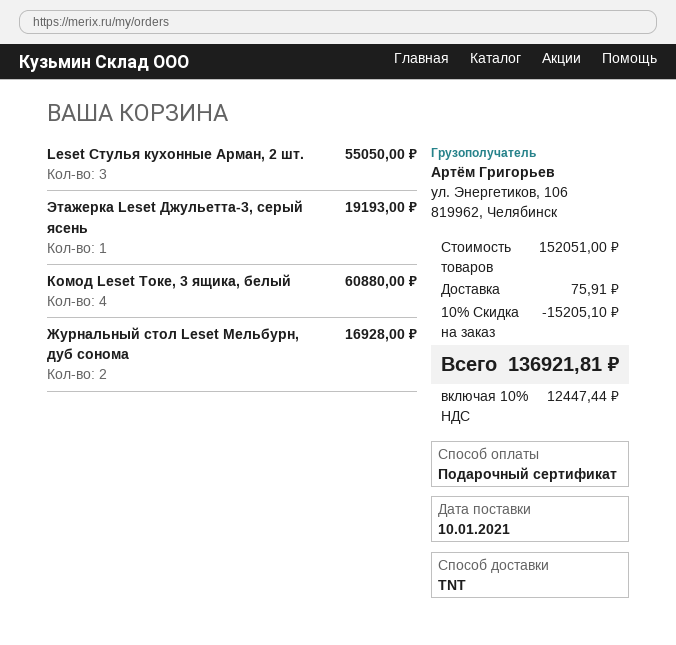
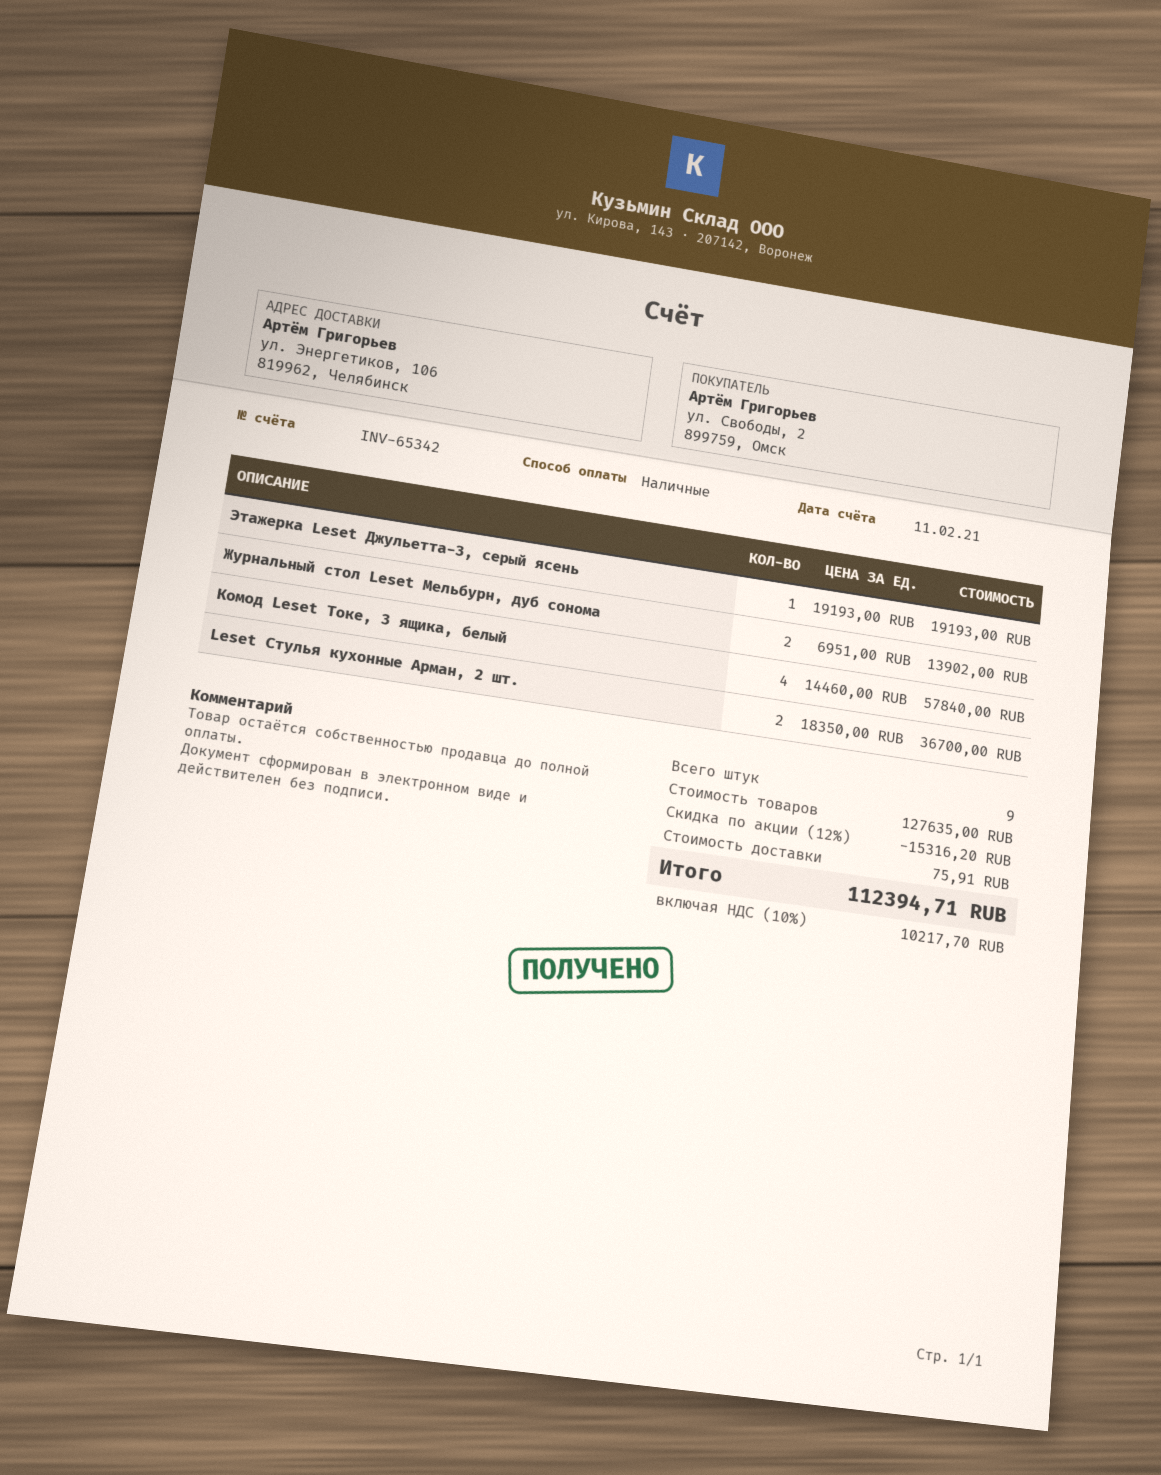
payment method: gift card -> cash
Leset Стулья кухонные Арман, 2 шт.: 3 for 55050.00 -> 2 for 36700.00
Комод Leset Токе, 3 ящика, белый: 4 for 60880.00 -> 4 for 57840.00
Журнальный стол Leset Мельбурн, дуб сонома: 2 for 16928.00 -> 2 for 13902.00
subtotal: 152051.00 -> 127635.00
discount: 10% = 15205.10 -> 12% = 15316.20
tax: 10% = 12447.44 -> 10% = 10217.70
total: 136921.81 -> 112394.71

